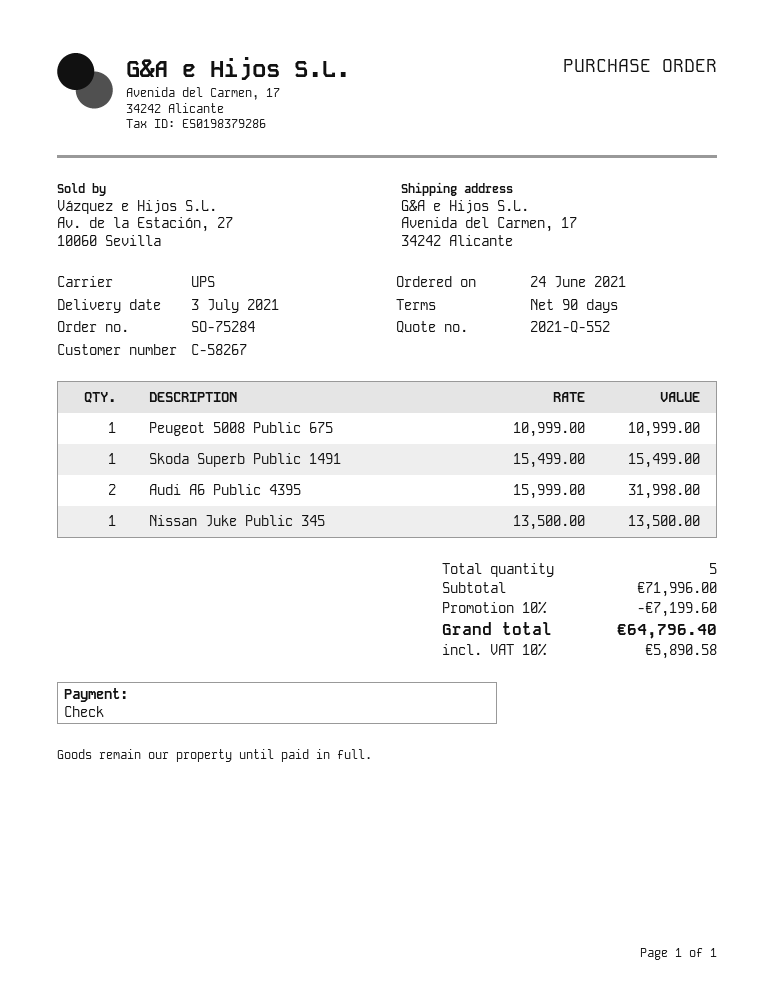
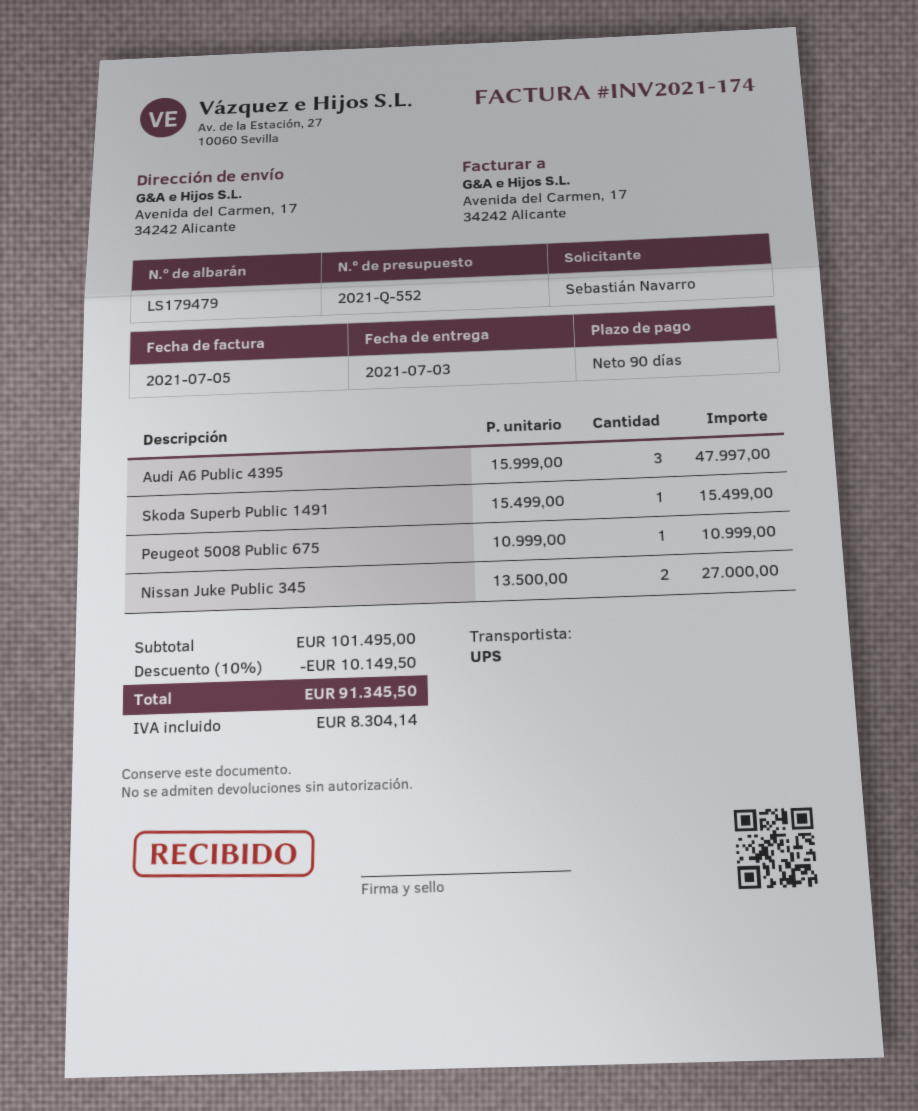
Audi A6 Public 4395: 2 x 15999.00 = 31998.00 -> 3 x 15999.00 = 47997.00
Nissan Juke Public 345: 1 x 13500.00 = 13500.00 -> 2 x 13500.00 = 27000.00
subtotal: 71996.00 -> 101495.00
discount: 10% = 7199.60 -> 10% = 10149.50
tax: 5890.58 -> 8304.14
total: 64796.40 -> 91345.50

